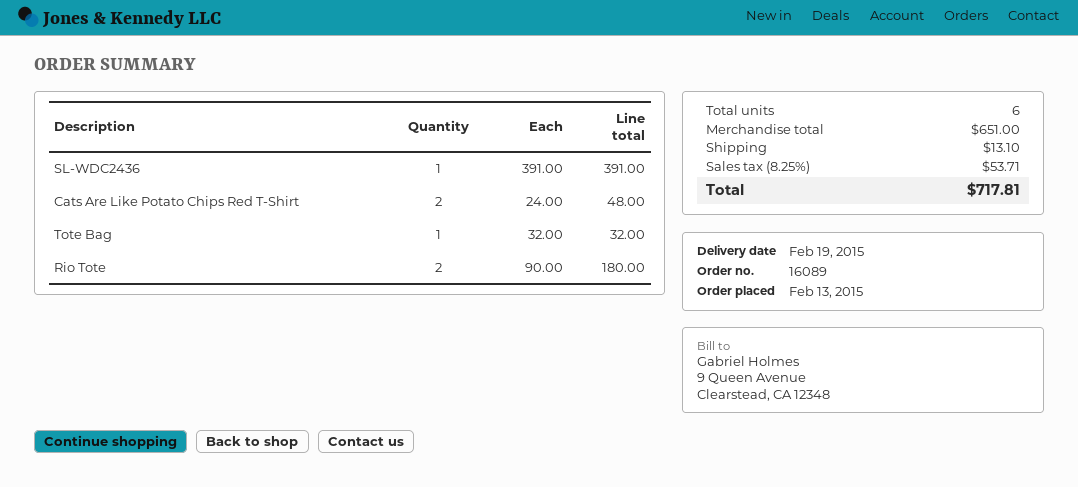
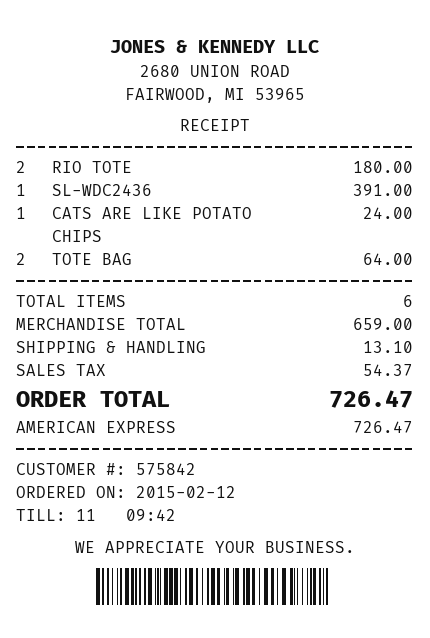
order date: 2015-02-13 -> 2015-02-12
Cats Are Like Potato Chips Red T-Shirt: 2 for 48.00 -> 1 for 24.00
Tote Bag: 1 for 32.00 -> 2 for 64.00
subtotal: 651.00 -> 659.00
tax: 53.71 -> 54.37
total: 717.81 -> 726.47

